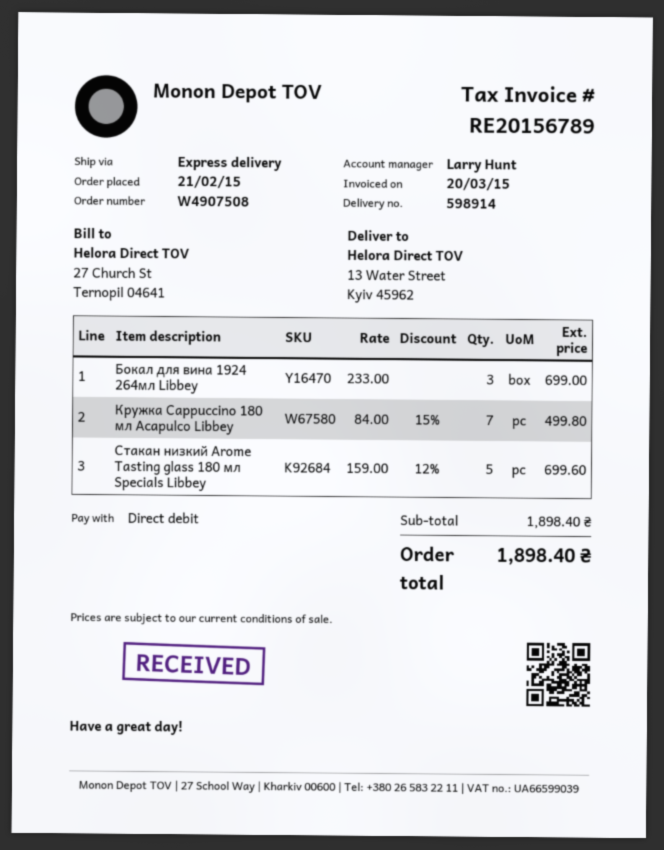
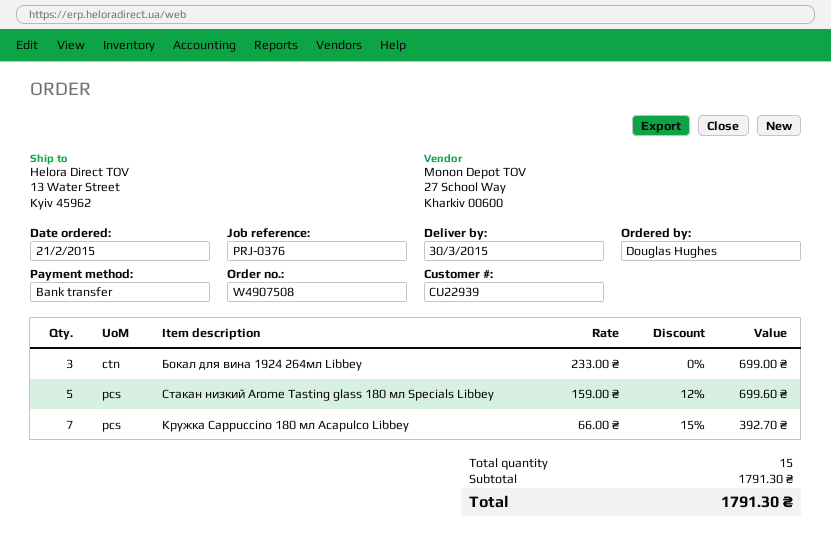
payment method: direct debit -> bank transfer
Кружка Cappuccino 180 мл Acapulco Libbey: 7 x 84.00 - 15% = 499.80 -> 7 x 66.00 - 15% = 392.70
subtotal: 1898.40 -> 1791.30
total: 1898.40 -> 1791.30

